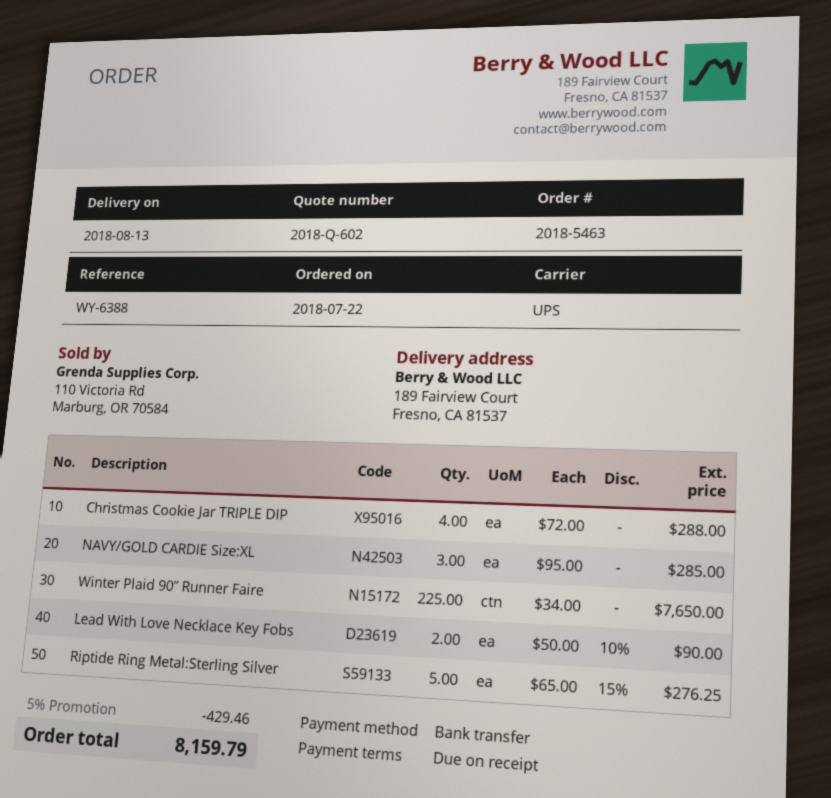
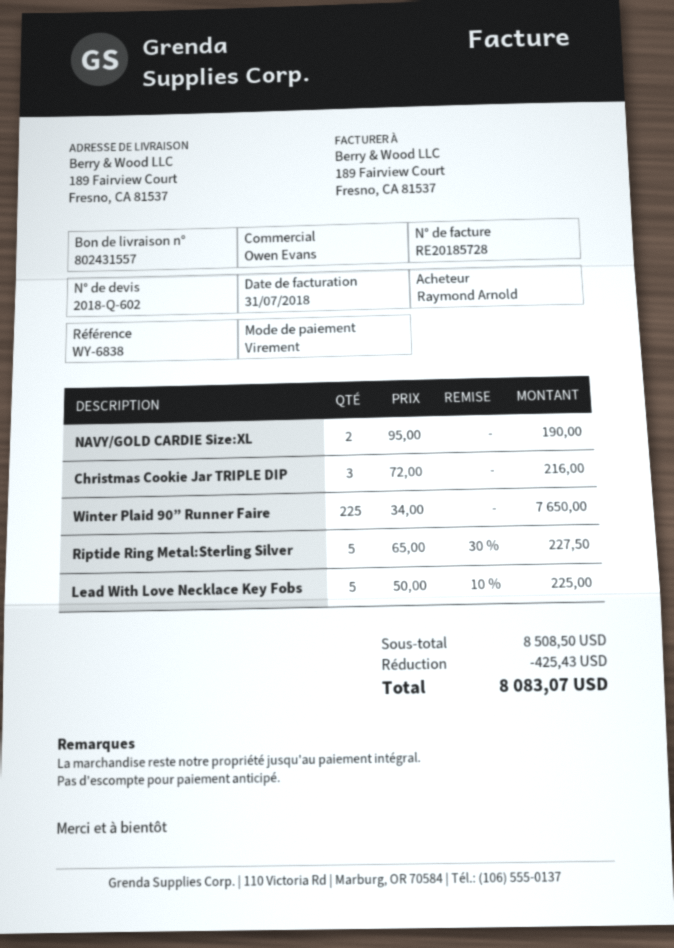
reference: WY-6388 -> WY-6838
Christmas Cookie Jar TRIPLE DIP: 4 x 72.00 = 288.00 -> 3 x 72.00 = 216.00
NAVY/GOLD CARDIE Size:XL: 3 x 95.00 = 285.00 -> 2 x 95.00 = 190.00
Lead With Love Necklace Key Fobs: 2 x 50.00 - 10% = 90.00 -> 5 x 50.00 - 10% = 225.00
Riptide Ring Metal:Sterling Silver: 5 x 65.00 - 15% = 276.25 -> 5 x 65.00 - 30% = 227.50
discount: 429.46 -> 425.43
total: 8159.79 -> 8083.07

